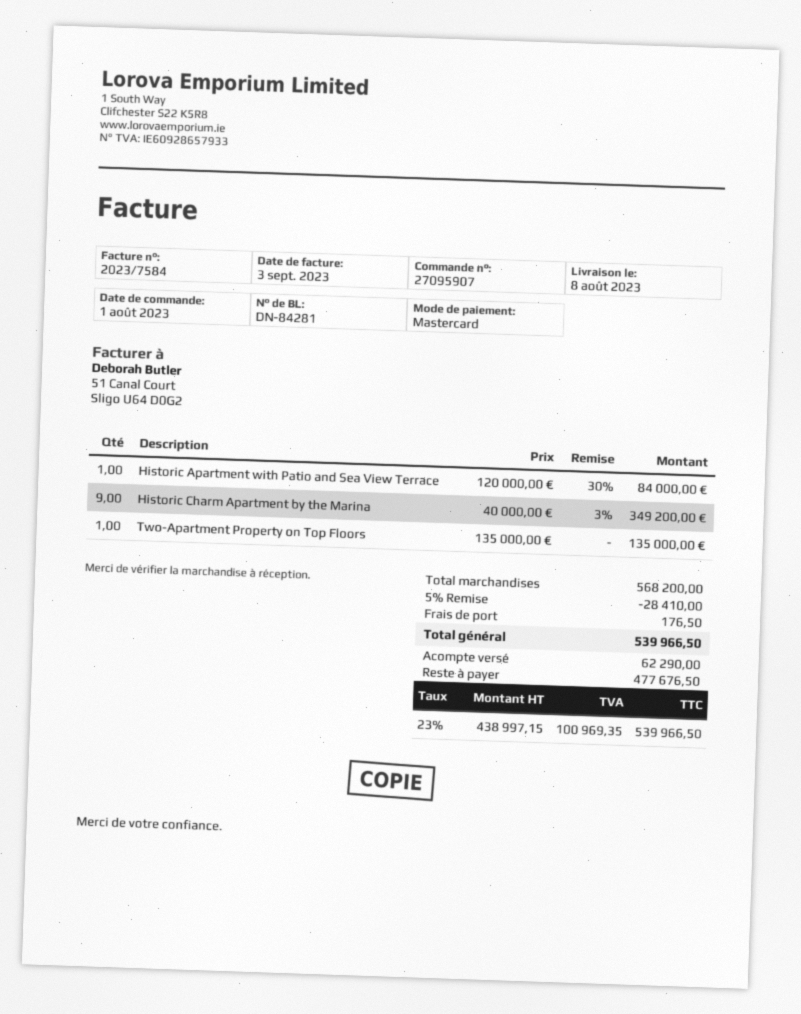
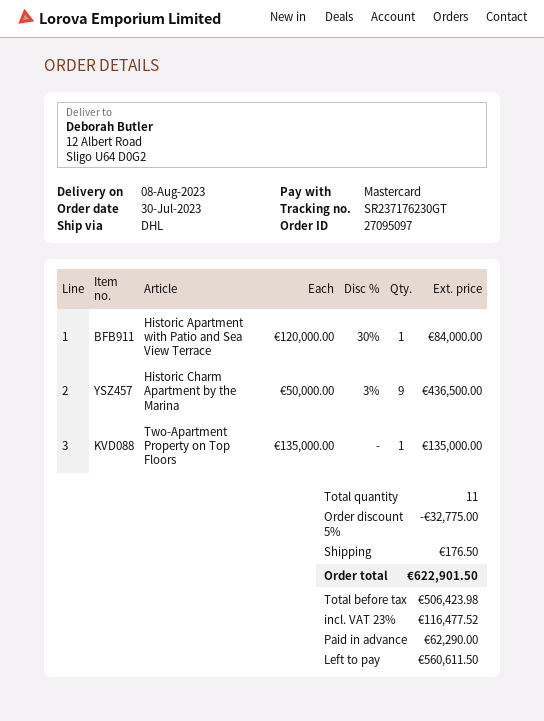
order number: 27095907 -> 27095097
order date: 2023-08-01 -> 2023-07-30
Historic Charm Apartment by the Marina: 9 x 40000.00 - 3% = 349200.00 -> 9 x 50000.00 - 3% = 436500.00
discount: 5% = 28410.00 -> 5% = 32775.00
net: 438997.15 -> 506423.98
tax: 23% = 100969.35 -> 23% = 116477.52
total: 539966.50 -> 622901.50
balance: 477676.50 -> 560611.50

